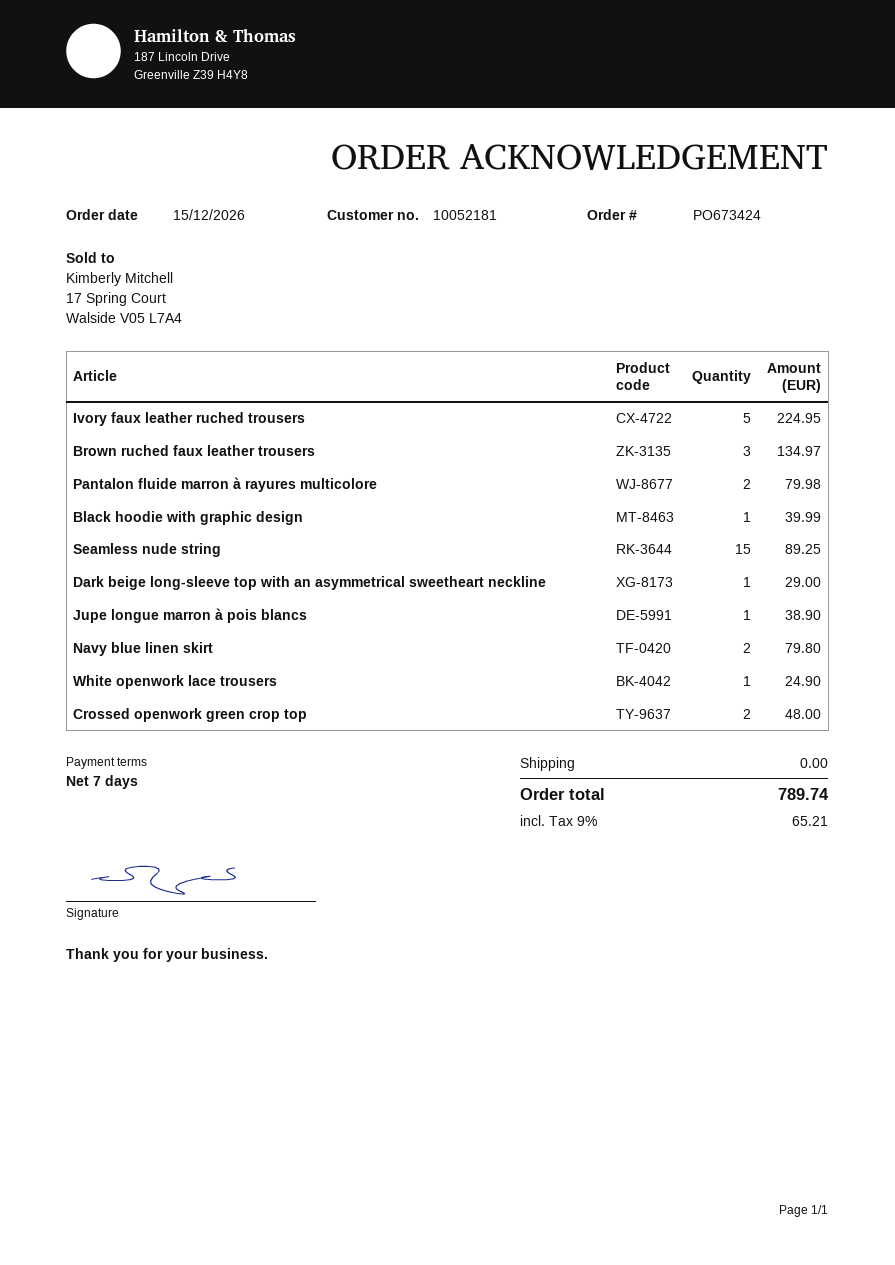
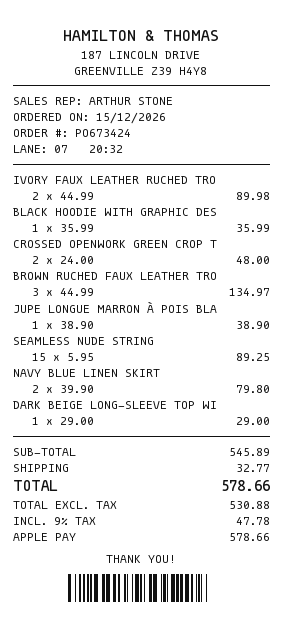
Ivory faux leather ruched trousers: 5 for 224.95 -> 2 for 89.98
Pantalon fluide marron à rayures multicolore: 2 for 79.98 -> none
Black hoodie with graphic design: 1 for 39.99 -> 1 for 35.99
White openwork lace trousers: 1 for 24.90 -> none
shipping: 0.00 -> 32.77
tax: 9% = 65.21 -> 9% = 47.78
total: 789.74 -> 578.66

